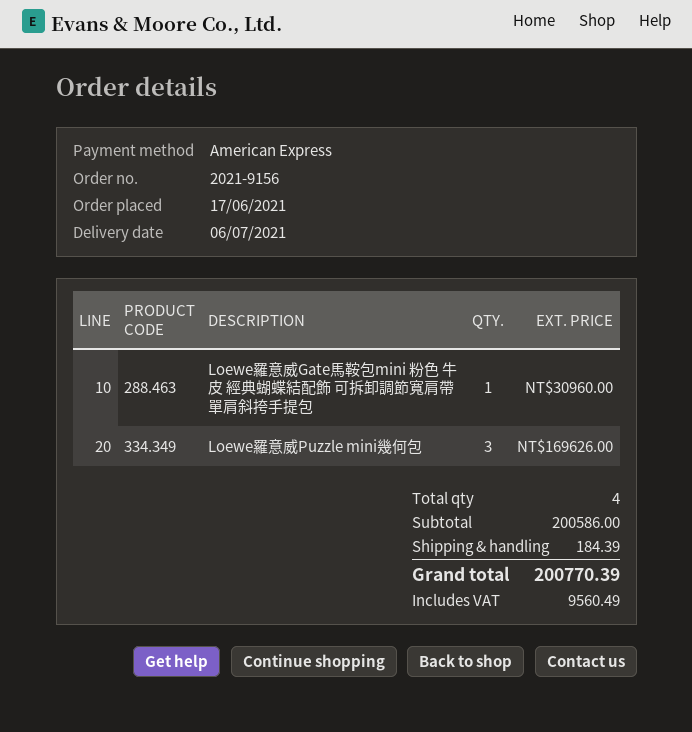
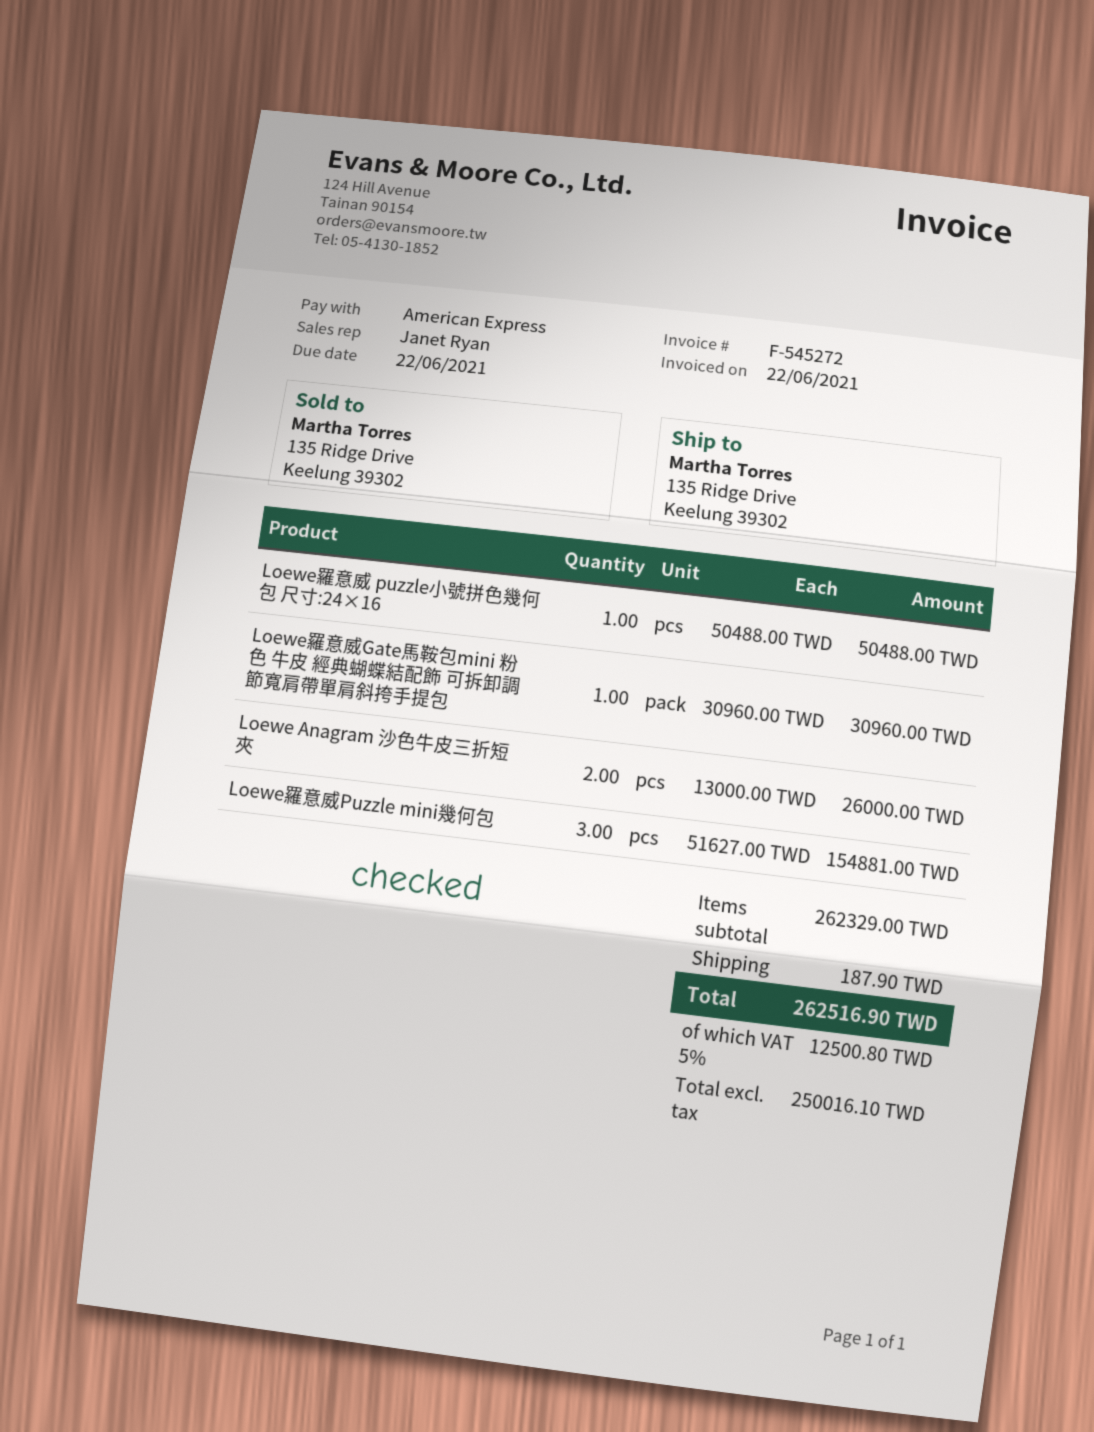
Loewe羅意威Puzzle mini幾何包: 3 for 169626.00 -> 3 for 154881.00
Loewe羅意威 puzzle小號拼色幾何包 尺寸:24×16: none -> 1 for 50488.00
Loewe Anagram 沙色牛皮三折短夾: none -> 2 for 26000.00
subtotal: 200586.00 -> 262329.00
shipping: 184.39 -> 187.90
tax: 9560.49 -> 12500.80
total: 200770.39 -> 262516.90

